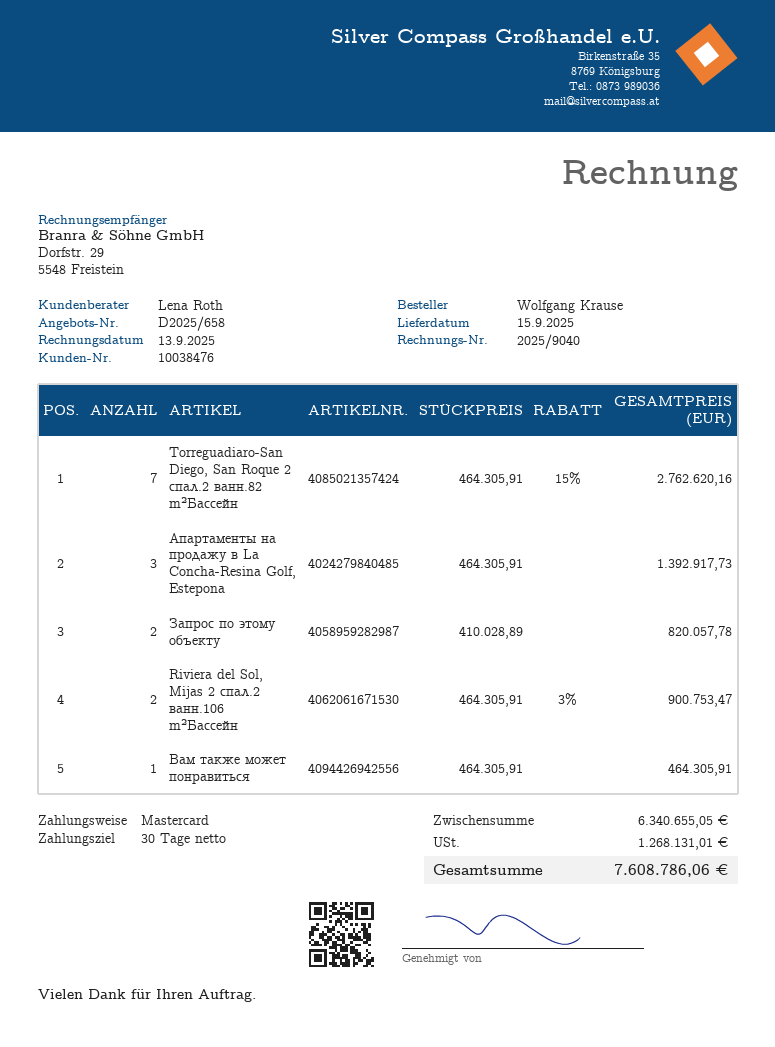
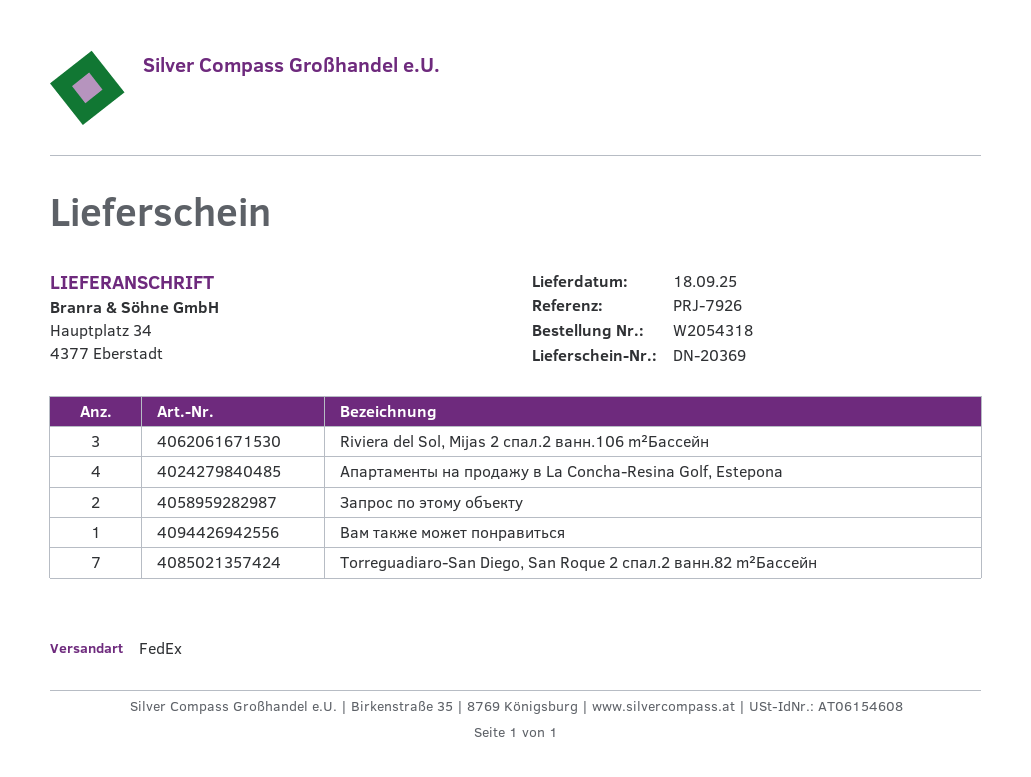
delivery date: 2025-09-15 -> 2025-09-18
Апартаменты на продажу в La Concha-Resina Golf, Estepona: 3 -> 4
Riviera del Sol, Mijas 2 спал.2 ванн.106 m²Бассейн: 2 -> 3

